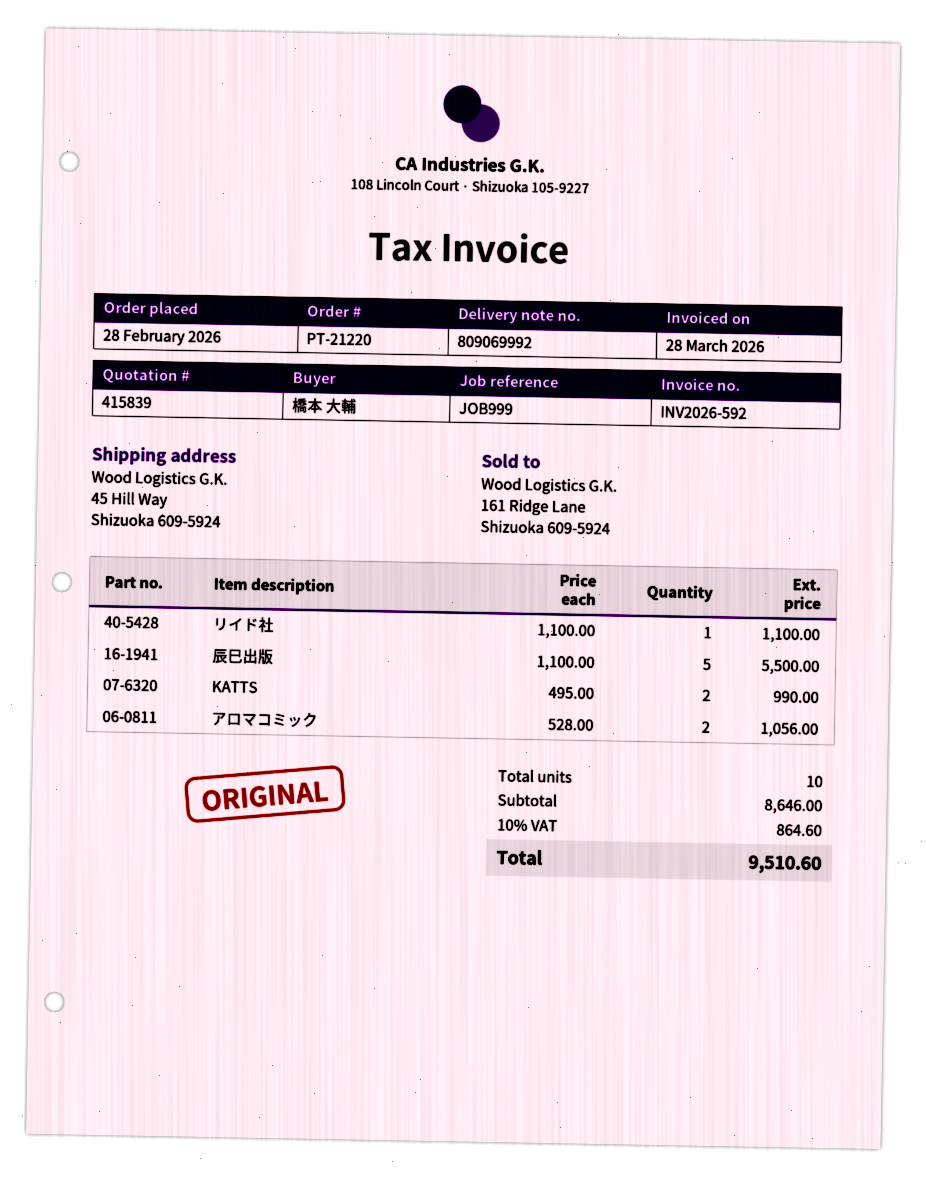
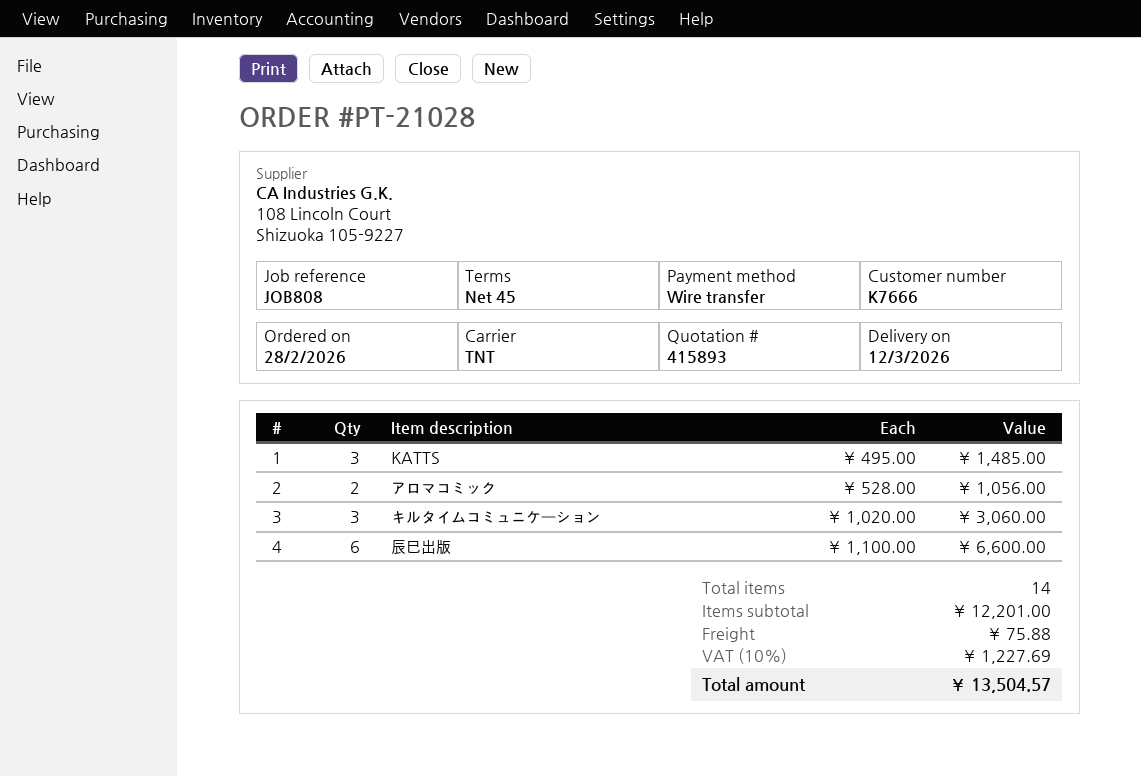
quote number: 415839 -> 415893
order number: PT-21220 -> PT-21028
reference: JOB999 -> JOB808
リイド社: 1 x 1100.00 = 1100.00 -> none
辰巳出版: 5 x 1100.00 = 5500.00 -> 6 x 1100.00 = 6600.00
KATTS: 2 x 495.00 = 990.00 -> 3 x 495.00 = 1485.00
キルタイムコミュニケーション: none -> 3 x 1020.00 = 3060.00
total quantity: 10 -> 14
subtotal: 8646.00 -> 12201.00
shipping: none -> 75.88
tax: 10% = 864.60 -> 10% = 1227.69
total: 9510.60 -> 13504.57

